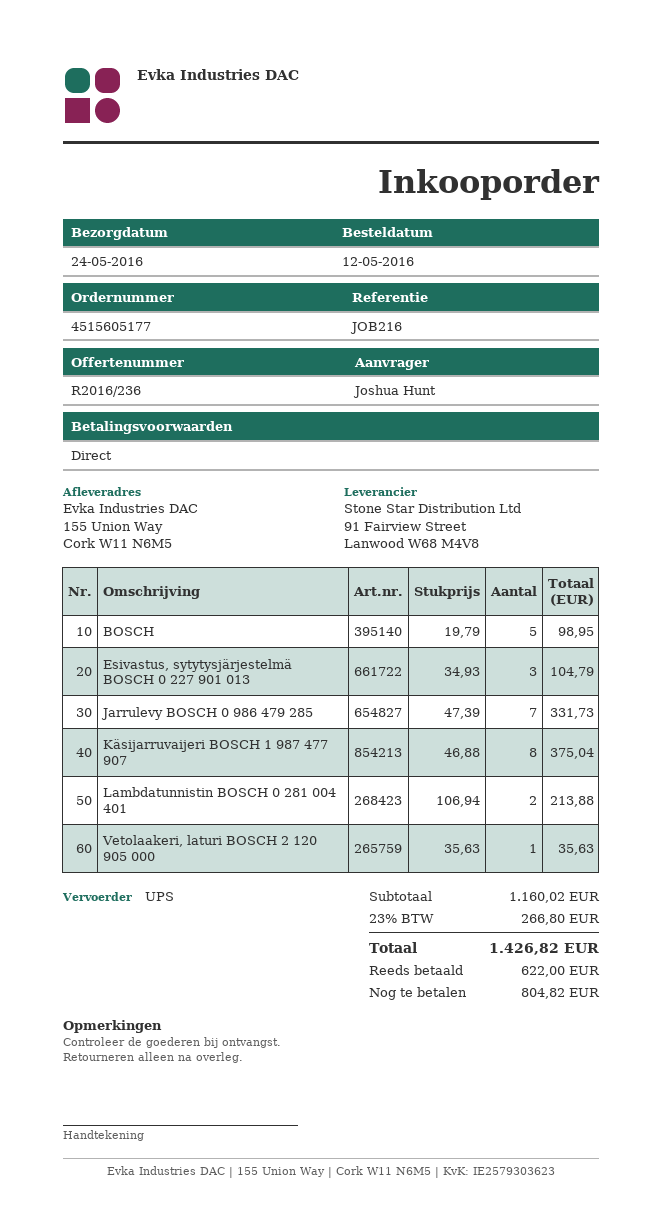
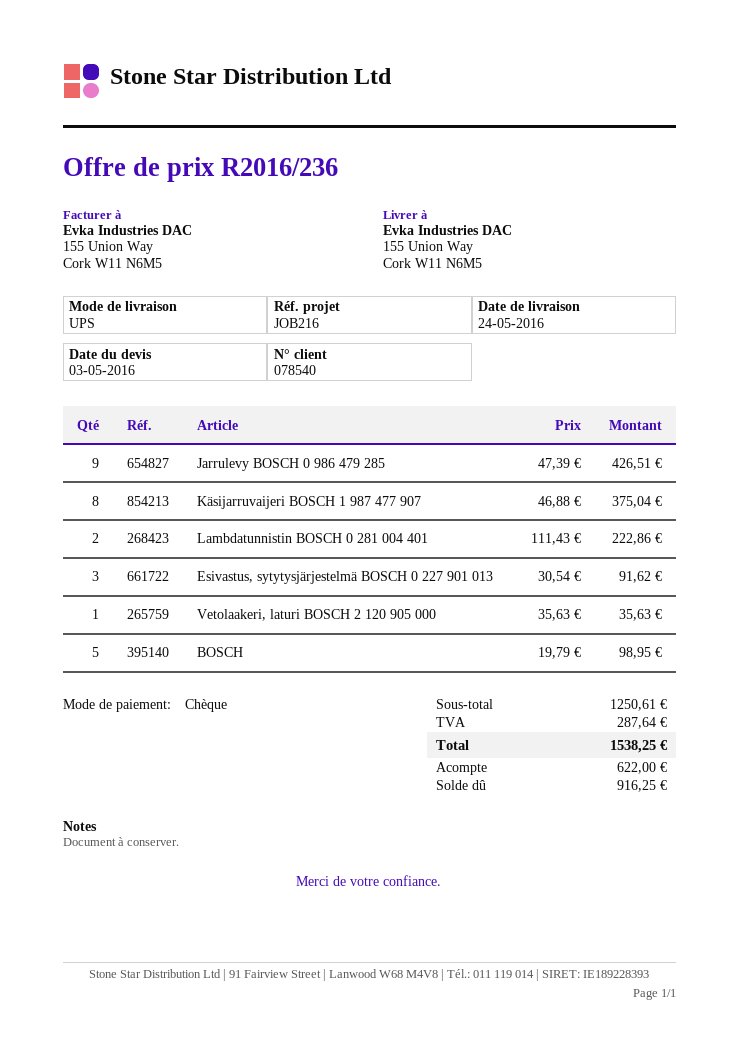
Esivastus, sytytysjärjestelmä BOSCH 0 227 901 013: 3 x 34.93 = 104.79 -> 3 x 30.54 = 91.62
Jarrulevy BOSCH 0 986 479 285: 7 x 47.39 = 331.73 -> 9 x 47.39 = 426.51
Lambdatunnistin BOSCH 0 281 004 401: 2 x 106.94 = 213.88 -> 2 x 111.43 = 222.86
subtotal: 1160.02 -> 1250.61
tax: 266.80 -> 287.64
total: 1426.82 -> 1538.25
balance: 804.82 -> 916.25

